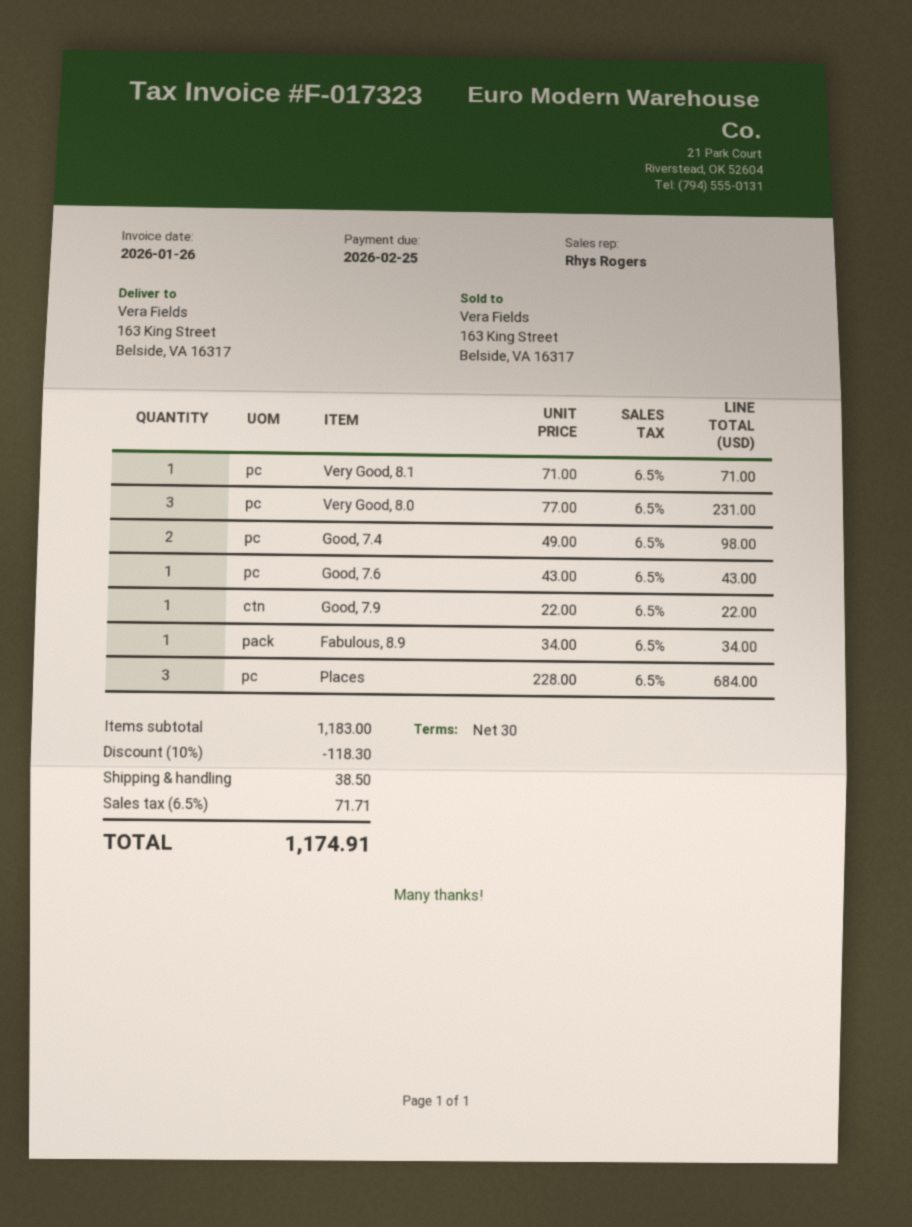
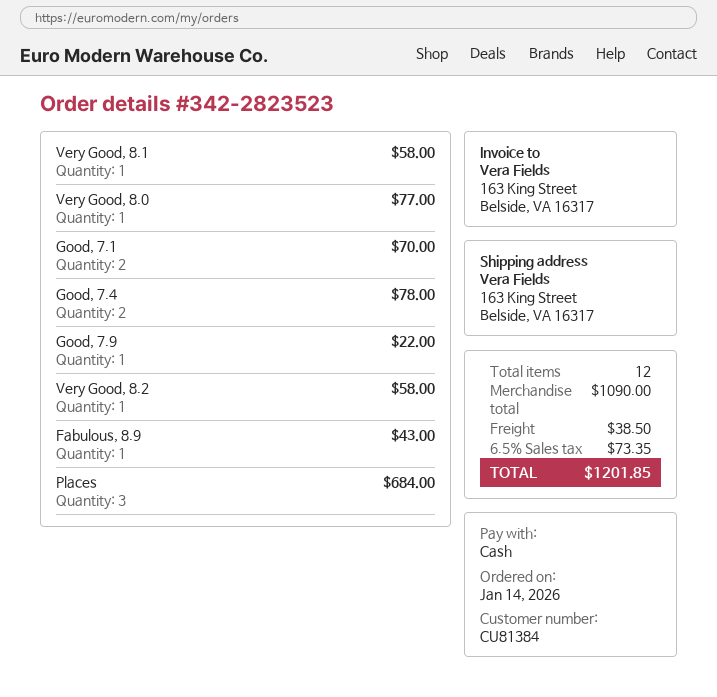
Very Good, 8.1: 1 for 71.00 -> 1 for 58.00
Very Good, 8.0: 3 for 231.00 -> 1 for 77.00
Good, 7.4: 2 for 98.00 -> 2 for 78.00
Good, 7.6: 1 for 43.00 -> none
Fabulous, 8.9: 1 for 34.00 -> 1 for 43.00
Good, 7.1: none -> 2 for 70.00
Very Good, 8.2: none -> 1 for 58.00
subtotal: 1183.00 -> 1090.00
discount: 10% = 118.30 -> none
tax: 6.5% = 71.71 -> 6.5% = 73.35
total: 1174.91 -> 1201.85

